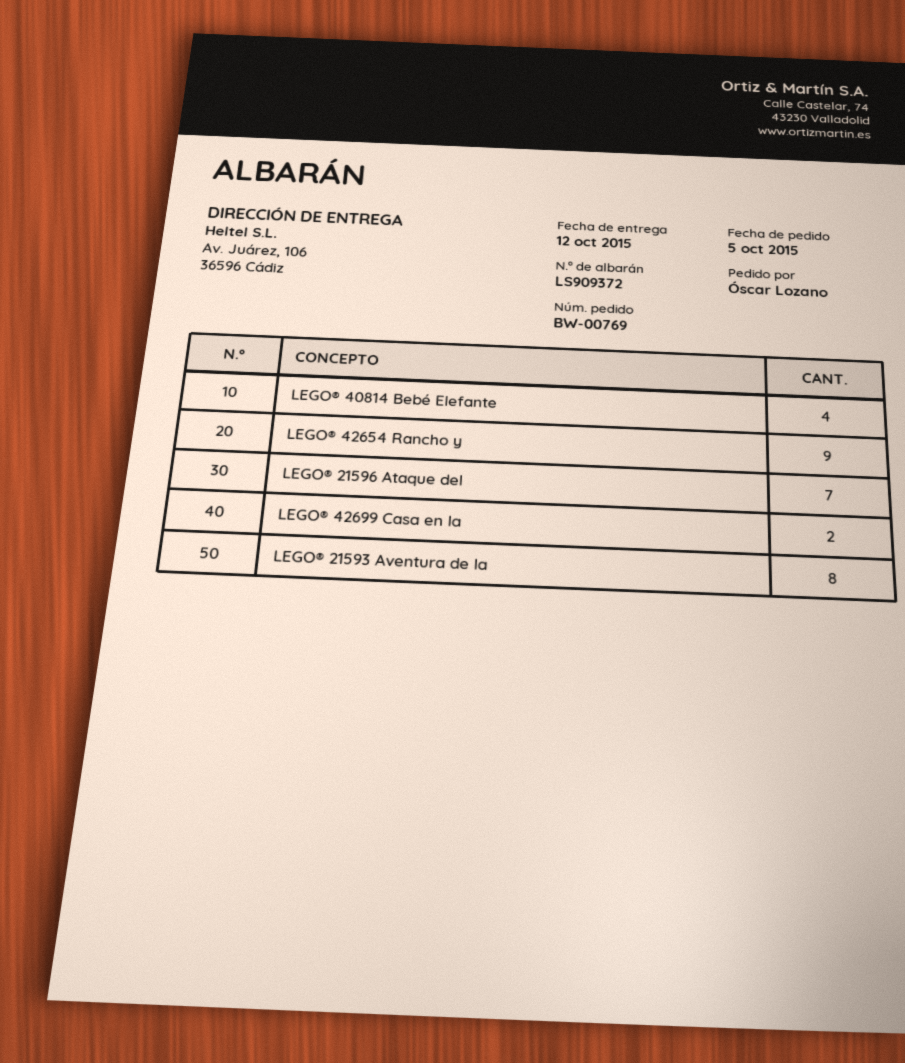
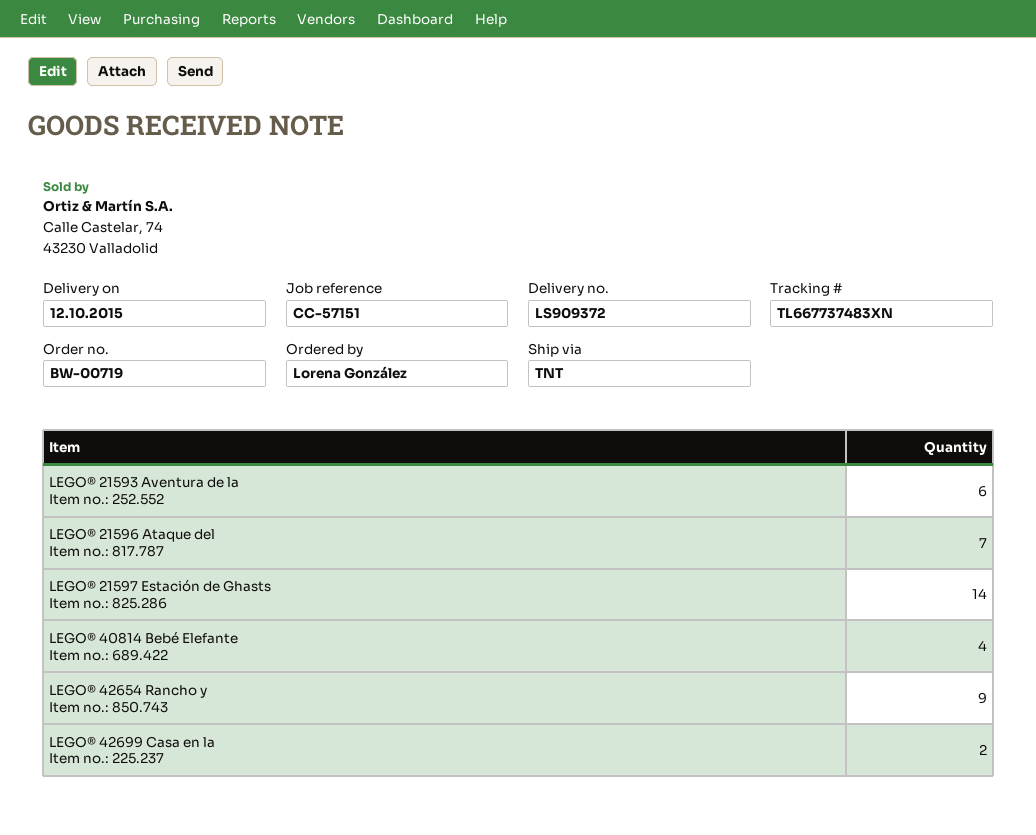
order number: BW-00769 -> BW-00719
ordered by: Óscar Lozano -> Lorena González
LEGO® 21593 Aventura de la: 8 -> 6
LEGO® 21597 Estación de Ghasts: none -> 14

